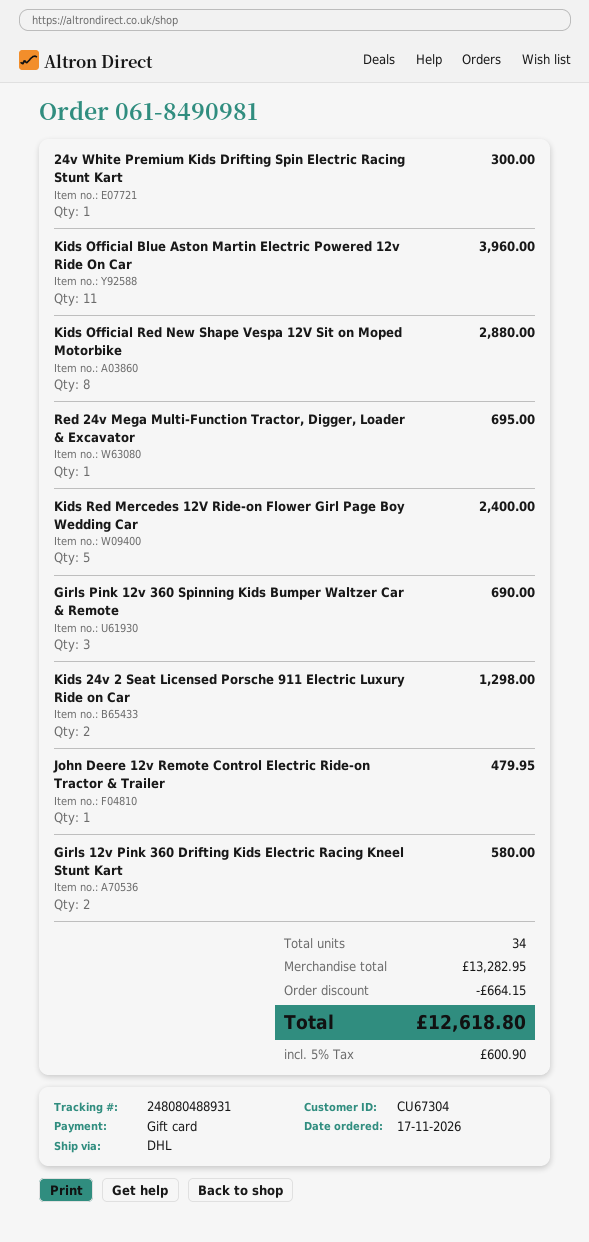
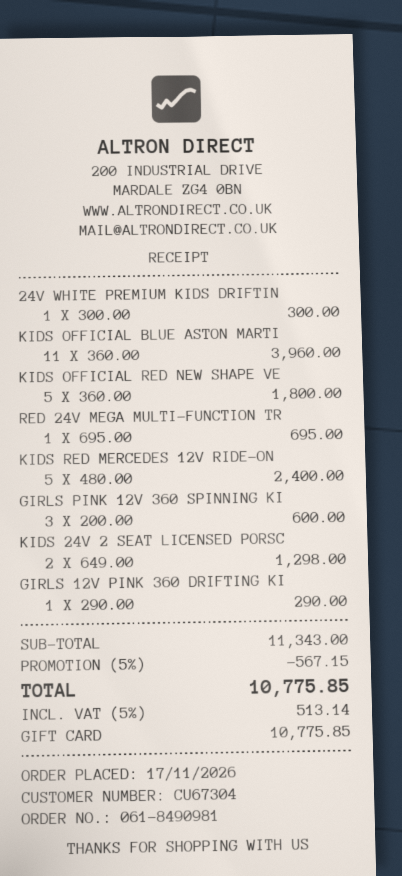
Kids Official Red New Shape Vespa 12V Sit on Moped Motorbike: 8 for 2880.00 -> 5 for 1800.00
Girls Pink 12v 360 Spinning Kids Bumper Waltzer Car & Remote: 3 for 690.00 -> 3 for 600.00
John Deere 12v Remote Control Electric Ride-on Tractor & Trailer: 1 for 479.95 -> none
Girls 12v Pink 360 Drifting Kids Electric Racing Kneel Stunt Kart: 2 for 580.00 -> 1 for 290.00
subtotal: 13282.95 -> 11343.00
discount: 664.15 -> 567.15
tax: 5% = 600.90 -> 5% = 513.14
total: 12618.80 -> 10775.85

